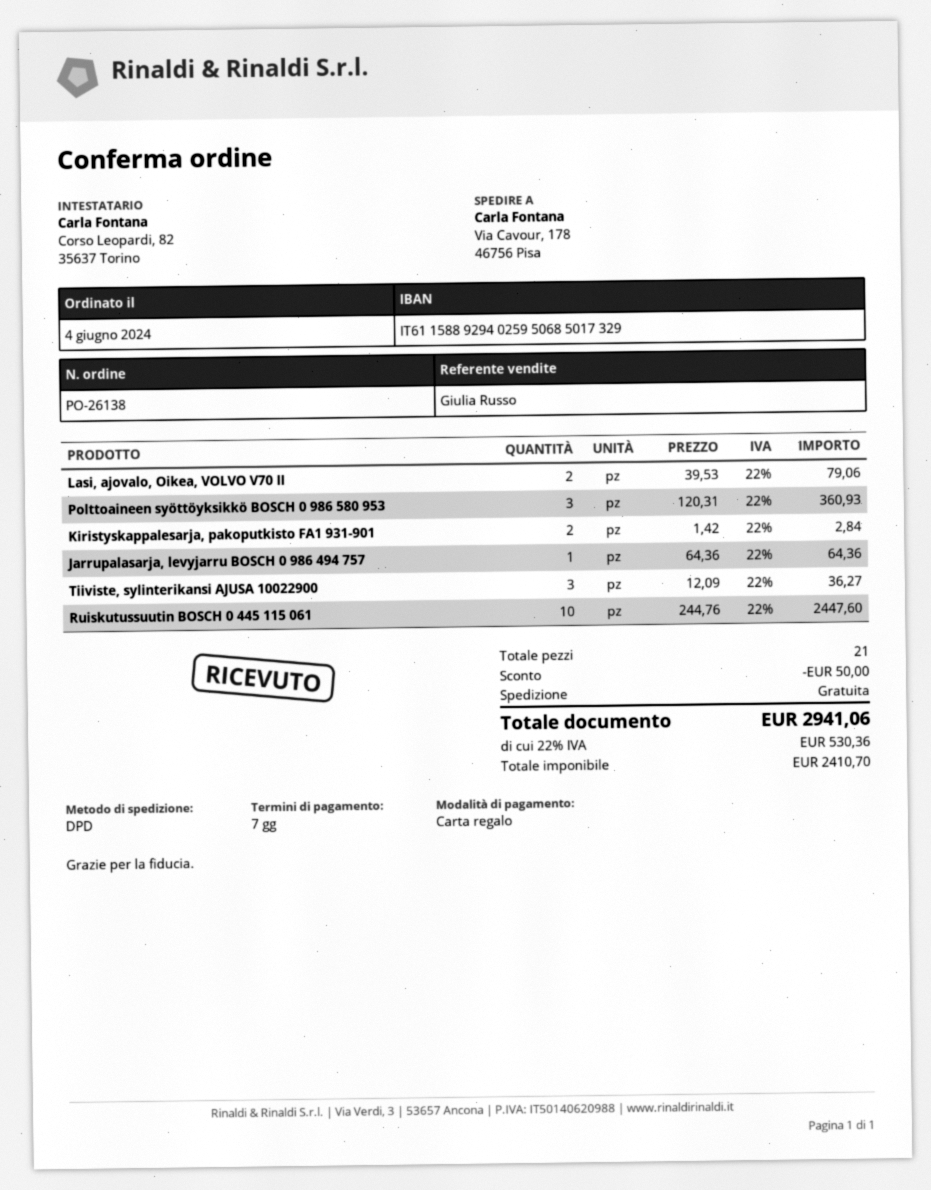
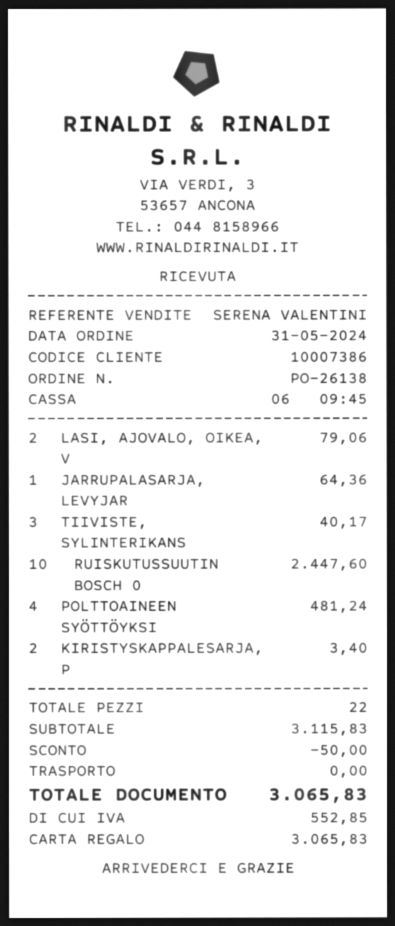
order date: 2024-06-04 -> 2024-05-31
sales rep: Giulia Russo -> SERENA VALENTINI
Polttoaineen syöttöyksikkö BOSCH 0 986 580 953: 3 for 360.93 -> 4 for 481.24
Kiristyskappalesarja, pakoputkisto FA1 931-901: 2 for 2.84 -> 2 for 3.40
Tiiviste, sylinterikansi AJUSA 10022900: 3 for 36.27 -> 3 for 40.17
total quantity: 21 -> 22
tax: 530.36 -> 552.85
total: 2941.06 -> 3065.83

